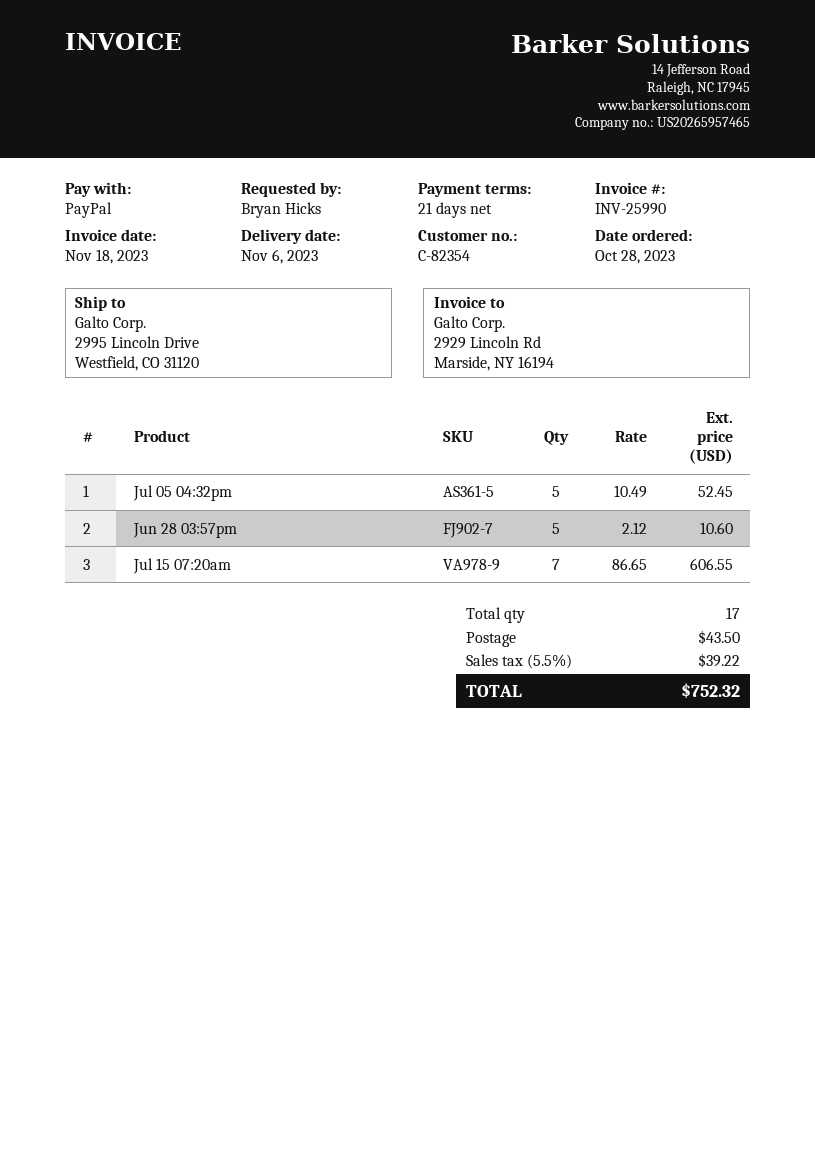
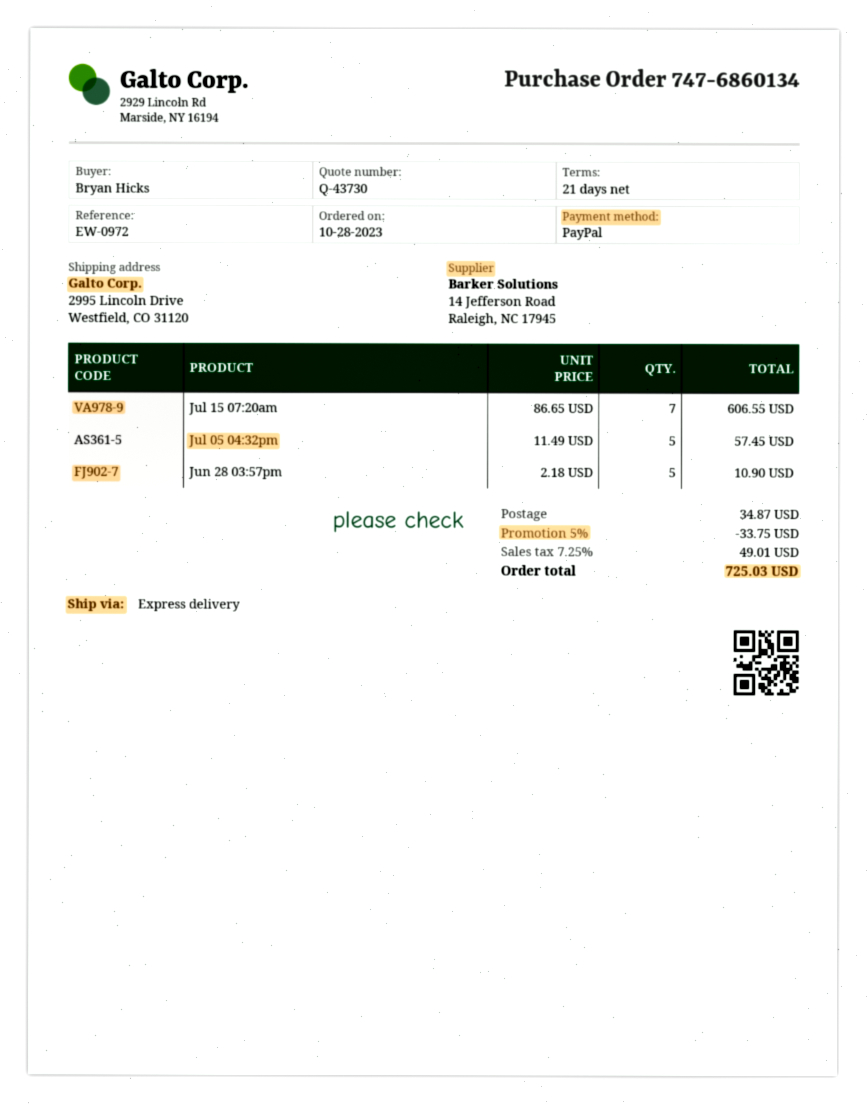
Jul 05 04:32pm: 5 x 10.49 = 52.45 -> 5 x 11.49 = 57.45
Jun 28 03:57pm: 5 x 2.12 = 10.60 -> 5 x 2.18 = 10.90
discount: none -> 5% = 33.75
shipping: 43.50 -> 34.87
tax: 5.5% = 39.22 -> 7.25% = 49.01
total: 752.32 -> 725.03

